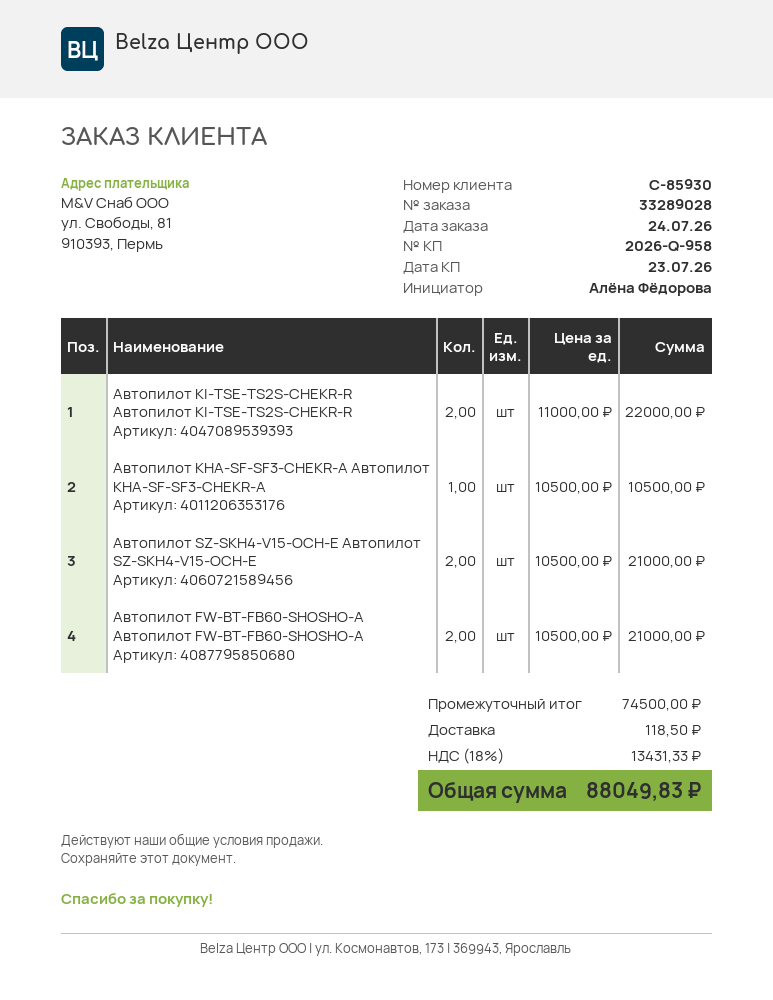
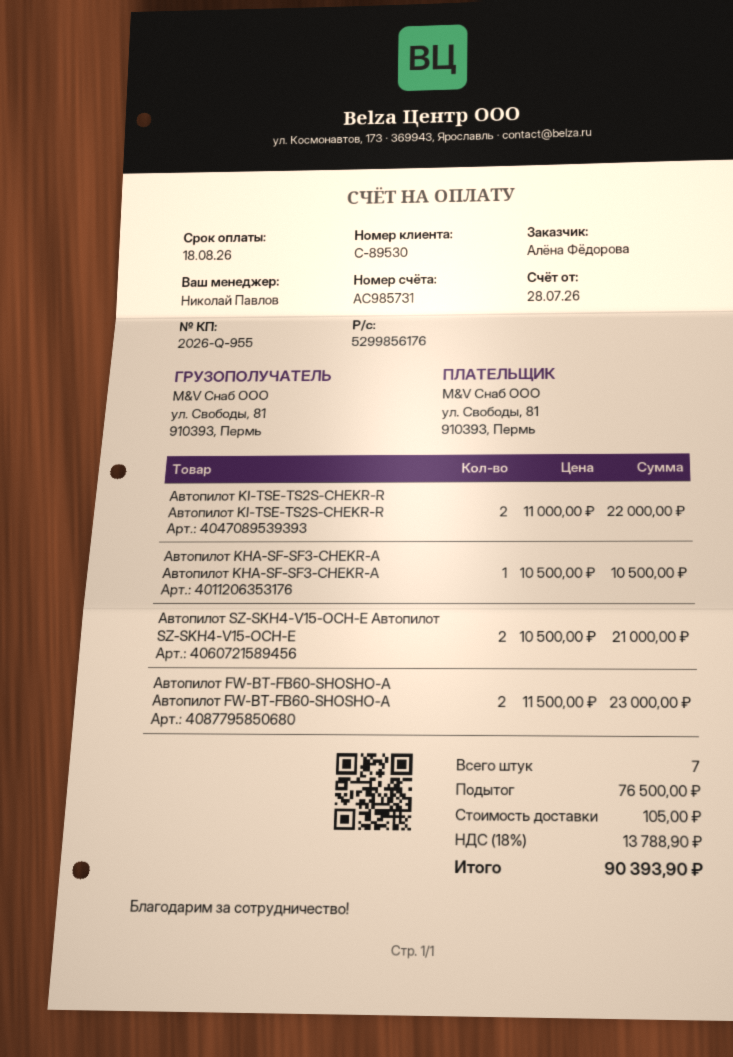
quote number: 2026-Q-958 -> 2026-Q-955
customer number: C-85930 -> C-89530
Автопилот FW-BT-FB60-SHOSHO-A Автопилот FW-BT-FB60-SHOSHO-A: 2 x 10500.00 = 21000.00 -> 2 x 11500.00 = 23000.00
subtotal: 74500.00 -> 76500.00
shipping: 118.50 -> 105.00
tax: 18% = 13431.33 -> 18% = 13788.90
total: 88049.83 -> 90393.90

